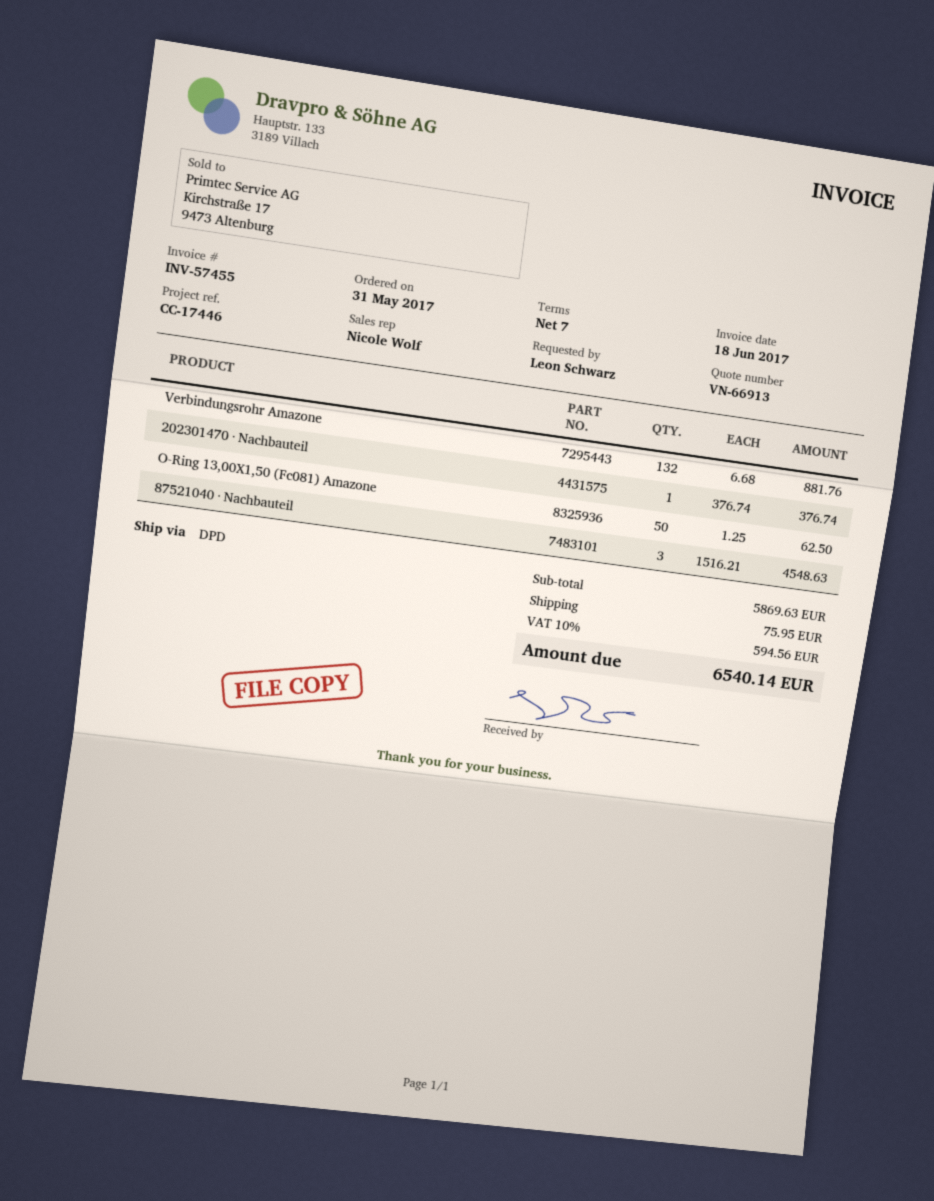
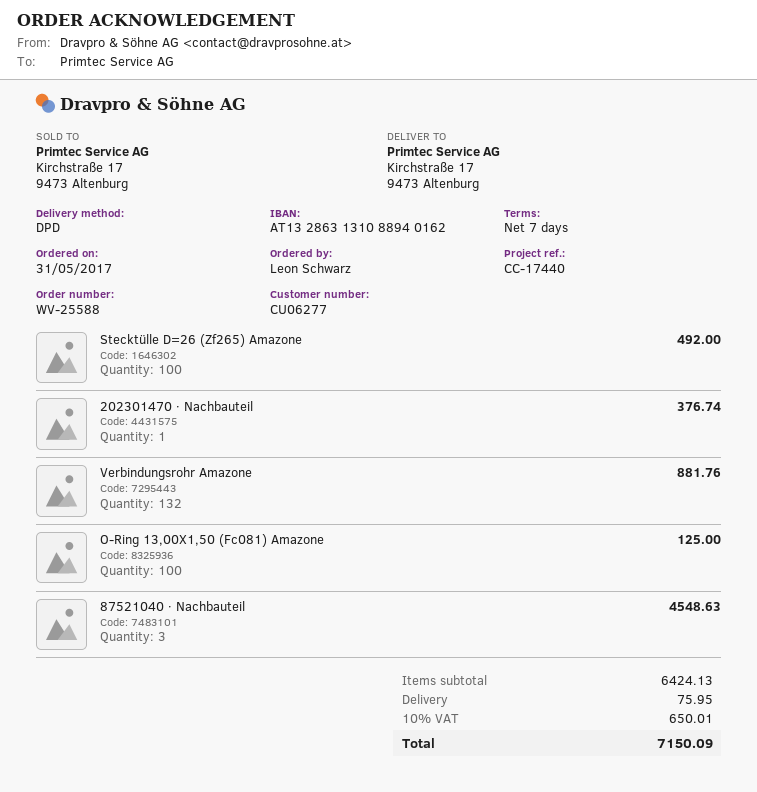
reference: CC-17446 -> CC-17440
O-Ring 13,00X1,50 (Fc081) Amazone: 50 for 62.50 -> 100 for 125.00
Stecktülle D=26 (Zf265) Amazone: none -> 100 for 492.00
subtotal: 5869.63 -> 6424.13
tax: 10% = 594.56 -> 10% = 650.01
total: 6540.14 -> 7150.09

